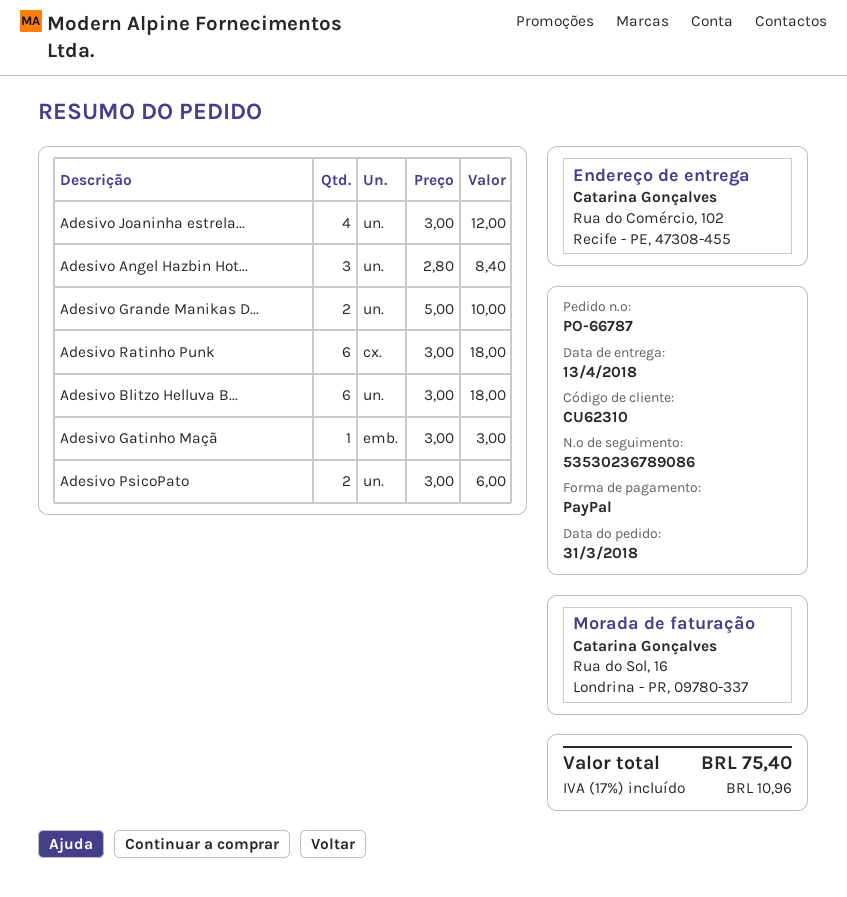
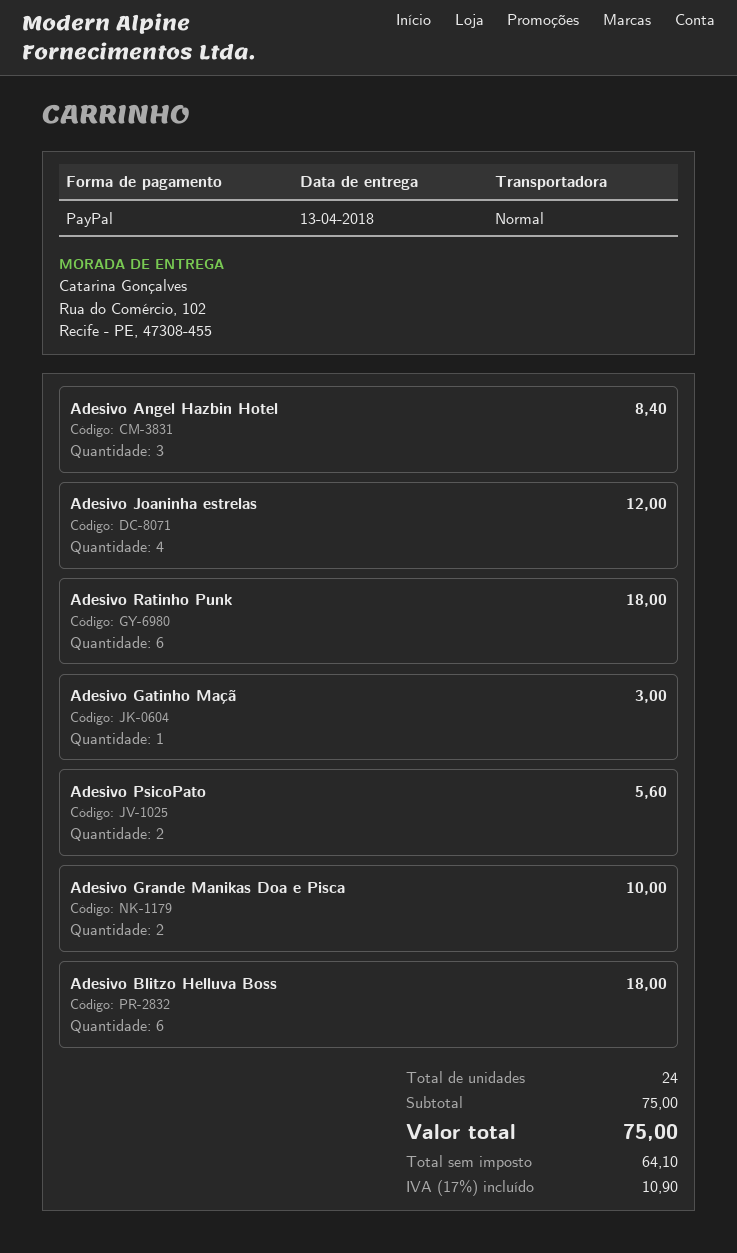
Adesivo PsicoPato: 2 for 6.00 -> 2 for 5.60
tax: 17% = 10.96 -> 17% = 10.90
total: 75.40 -> 75.00

